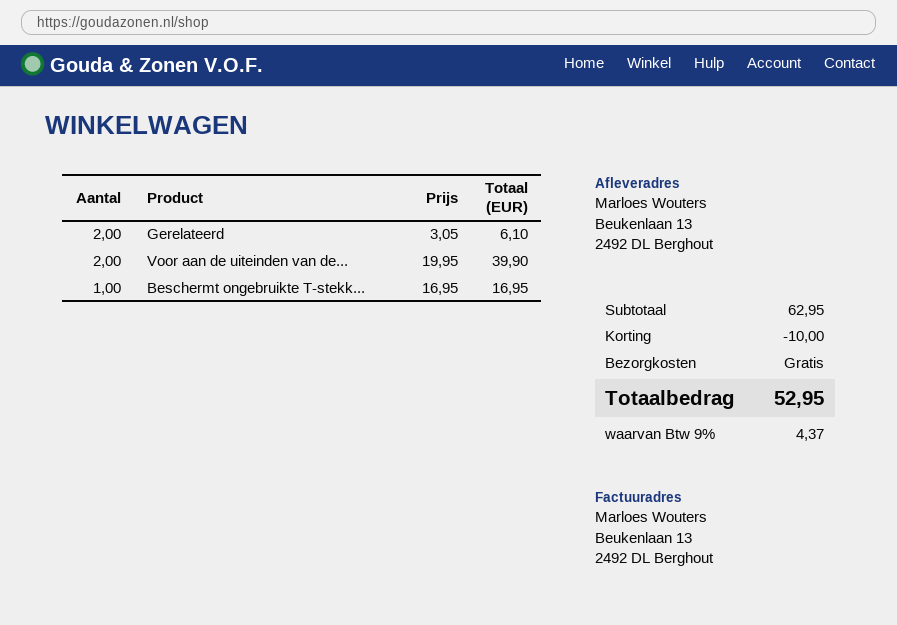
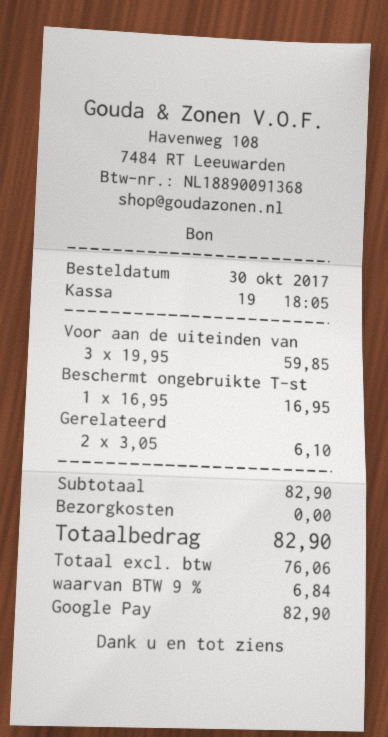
Voor aan de uiteinden van de...: 2 x 19.95 = 39.90 -> 3 x 19.95 = 59.85
subtotal: 62.95 -> 82.90
discount: 10.00 -> none
tax: 9% = 4.37 -> 9% = 6.84
total: 52.95 -> 82.90

